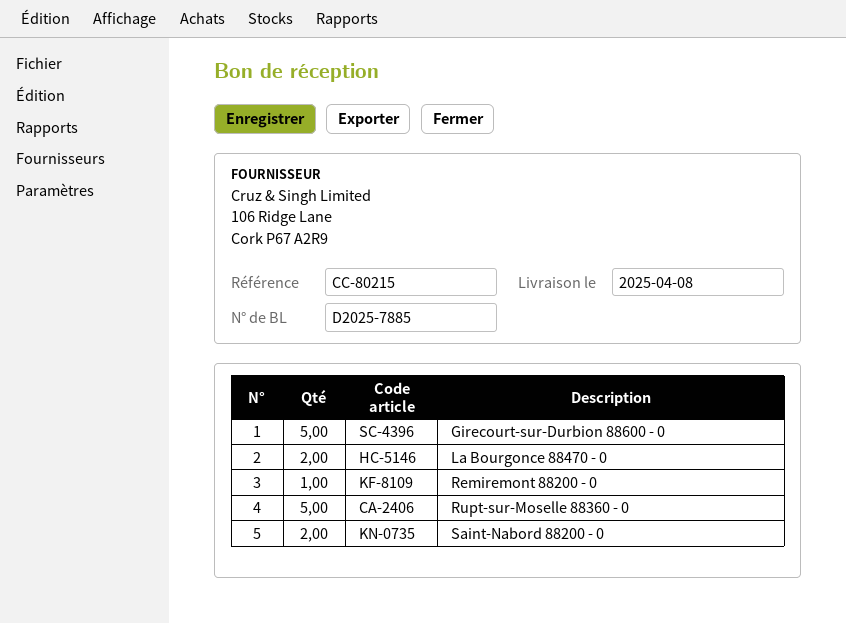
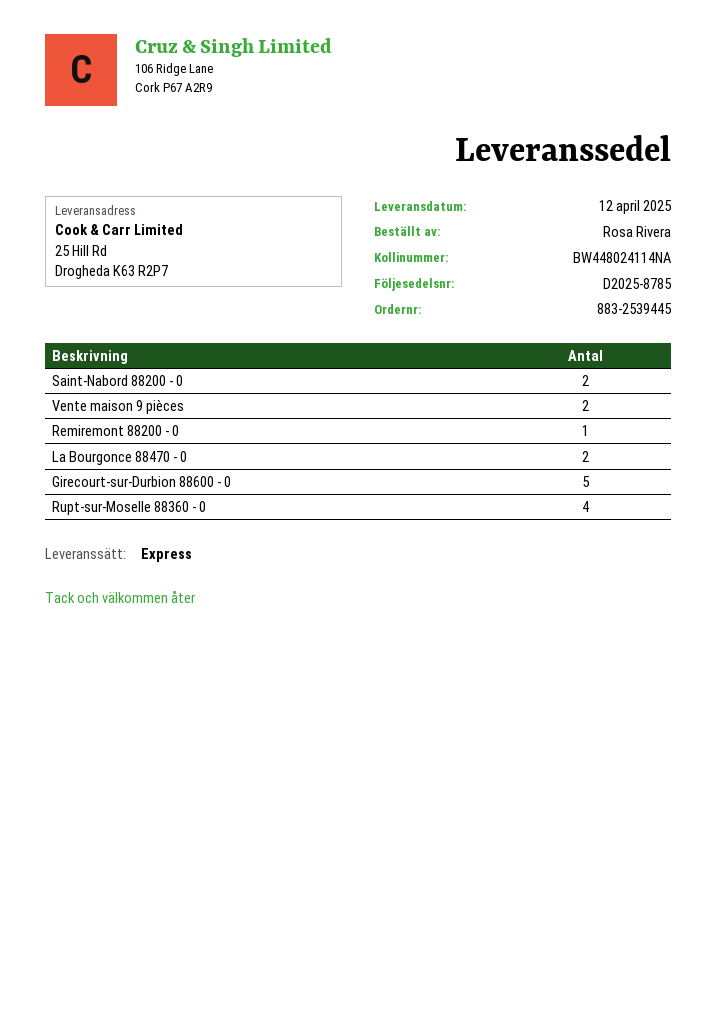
delivery note number: D2025-7885 -> D2025-8785
delivery date: 2025-04-08 -> 2025-04-12
Rupt-sur-Moselle 88360 - 0: 5 -> 4
Vente maison 9 pièces: none -> 2

